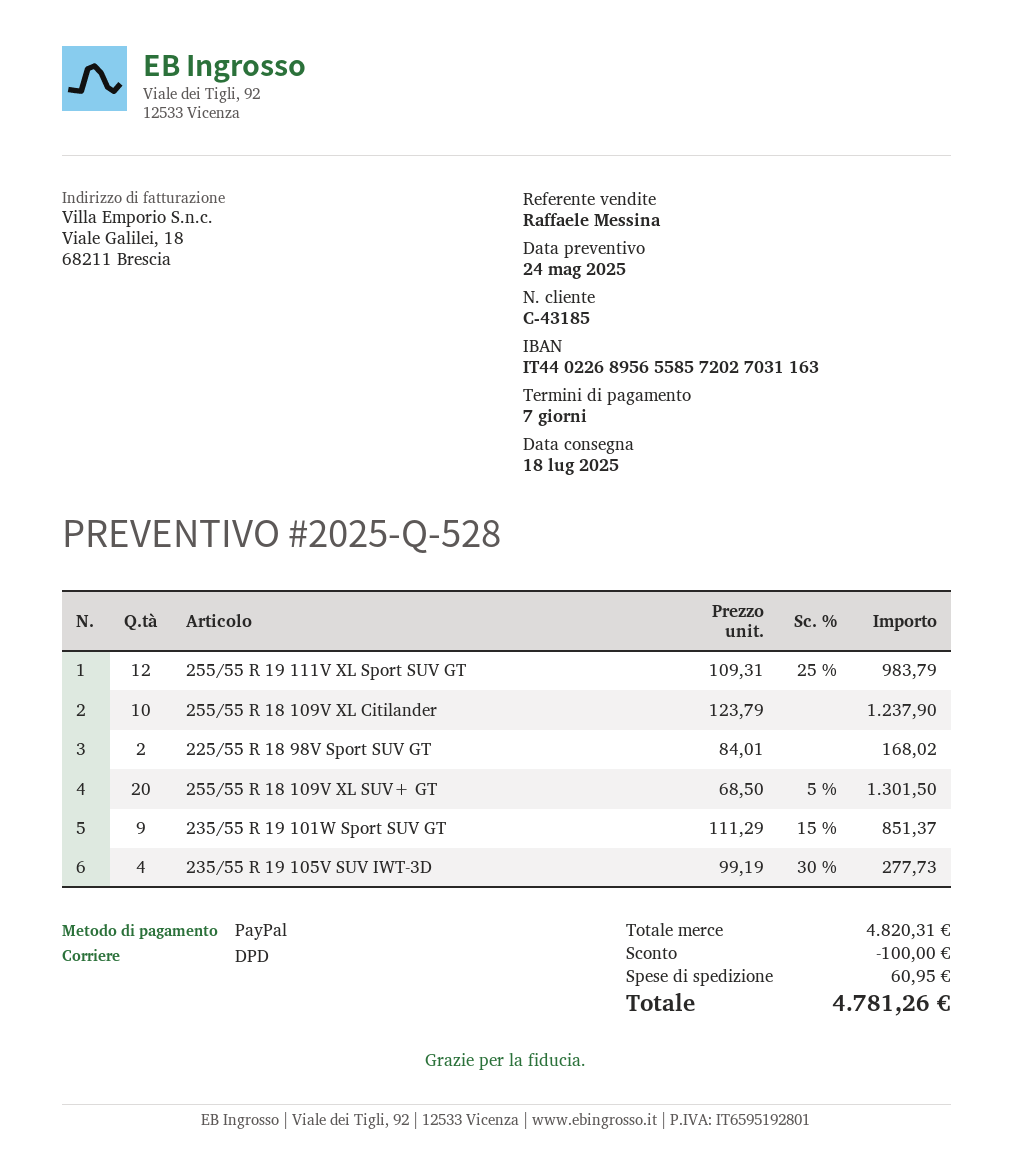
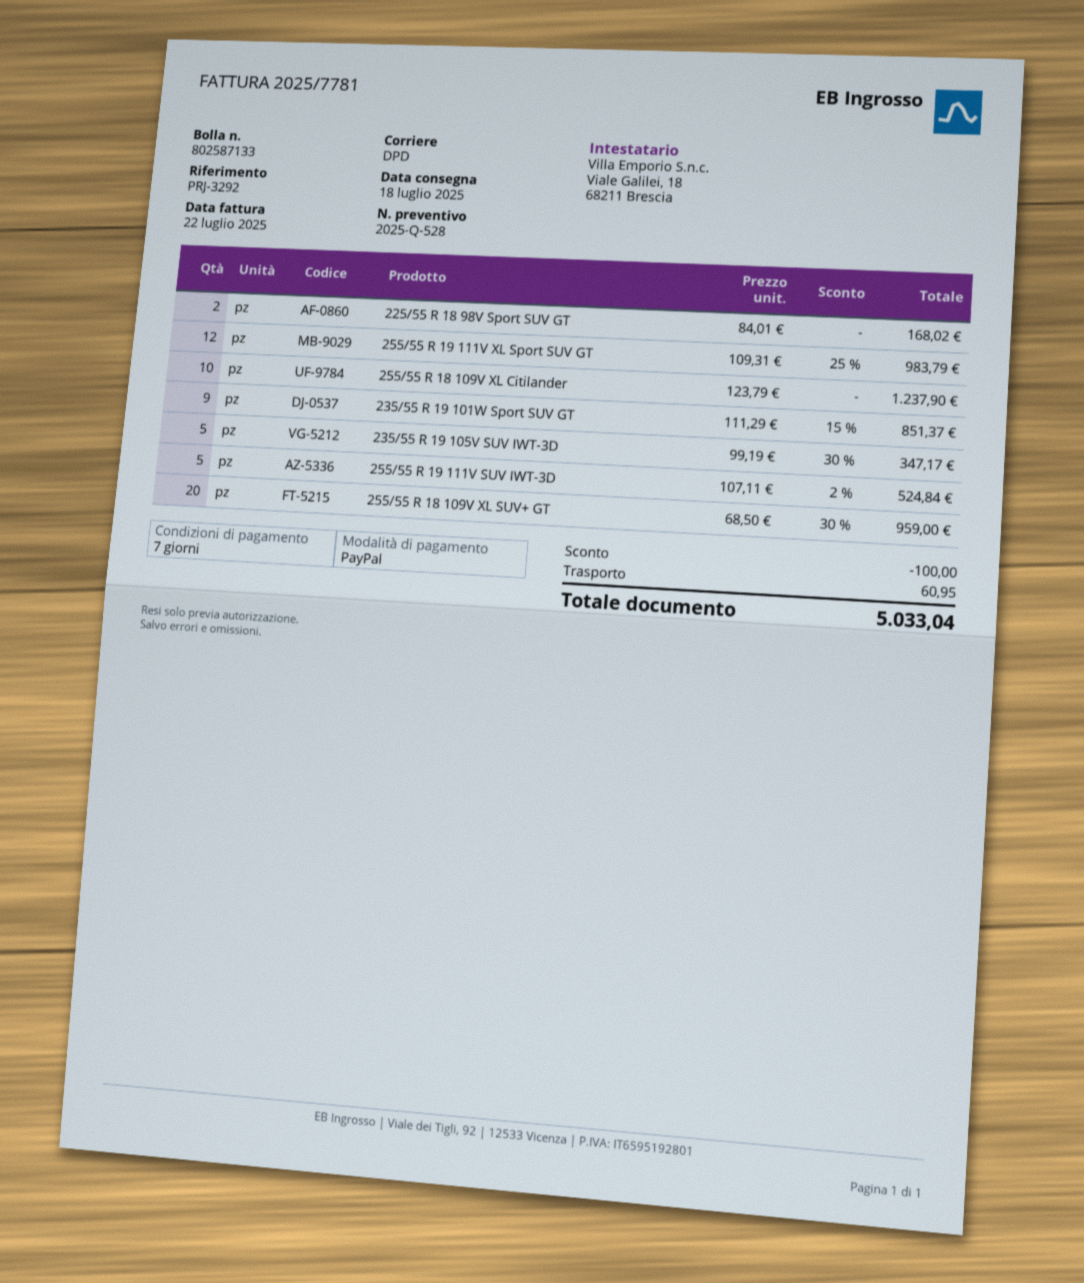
255/55 R 18 109V XL SUV+ GT: 20 x 68.50 - 5% = 1301.50 -> 20 x 68.50 - 30% = 959.00
235/55 R 19 105V SUV IWT-3D: 4 x 99.19 - 30% = 277.73 -> 5 x 99.19 - 30% = 347.17
255/55 R 19 111V SUV IWT-3D: none -> 5 x 107.11 - 2% = 524.84
total: 4781.26 -> 5033.04

